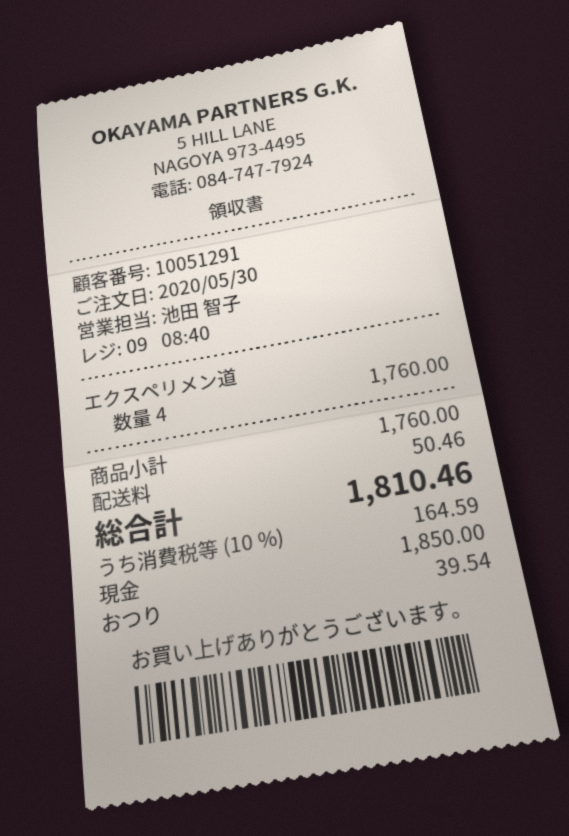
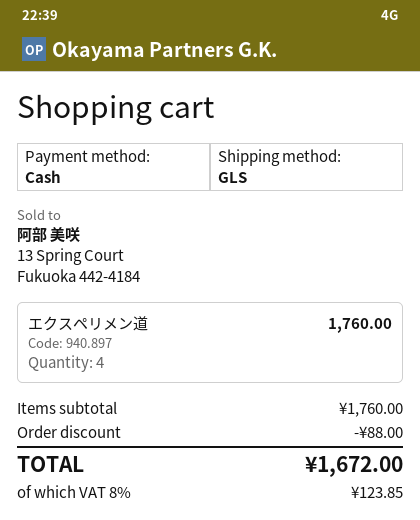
discount: none -> 88.00
shipping: 50.46 -> none
tax: 10% = 164.59 -> 8% = 123.85
total: 1810.46 -> 1672.00

